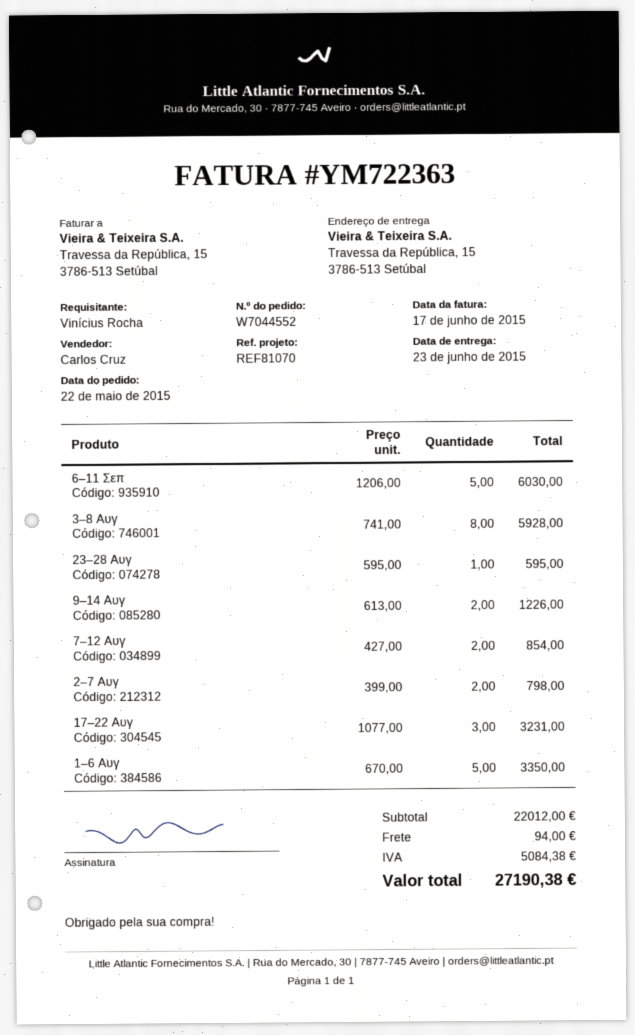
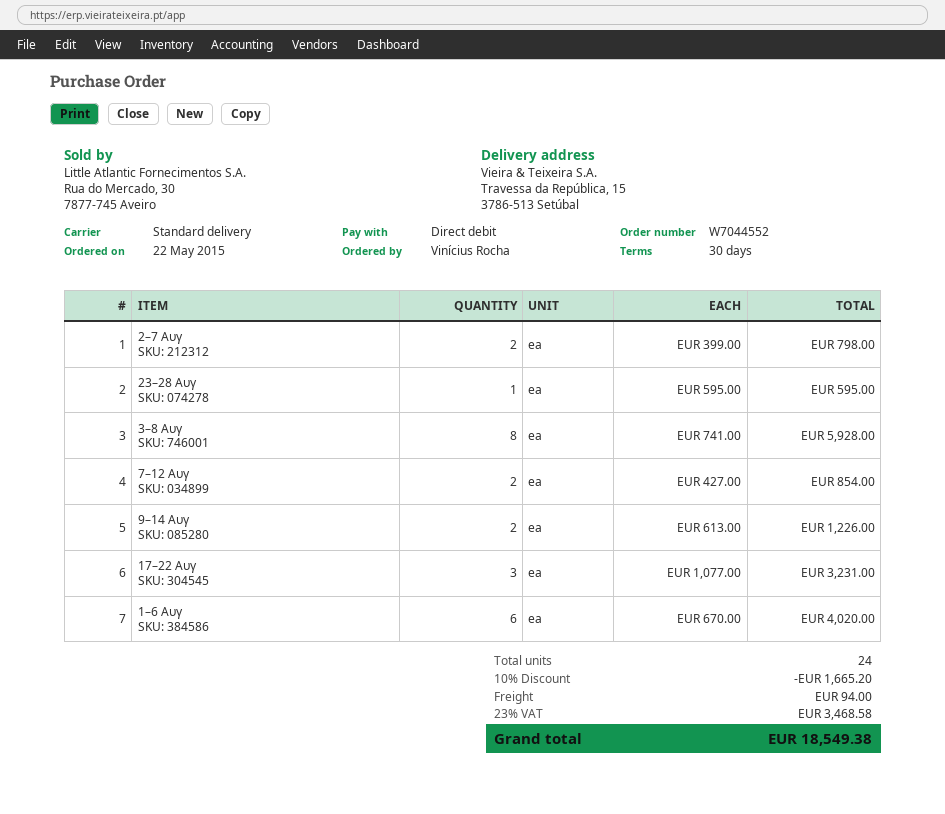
6–11 Σεπ: 5 x 1206.00 = 6030.00 -> none
1–6 Αυγ: 5 x 670.00 = 3350.00 -> 6 x 670.00 = 4020.00
discount: none -> 10% = 1665.20
tax: 5084.38 -> 3468.58
total: 27190.38 -> 18549.38

